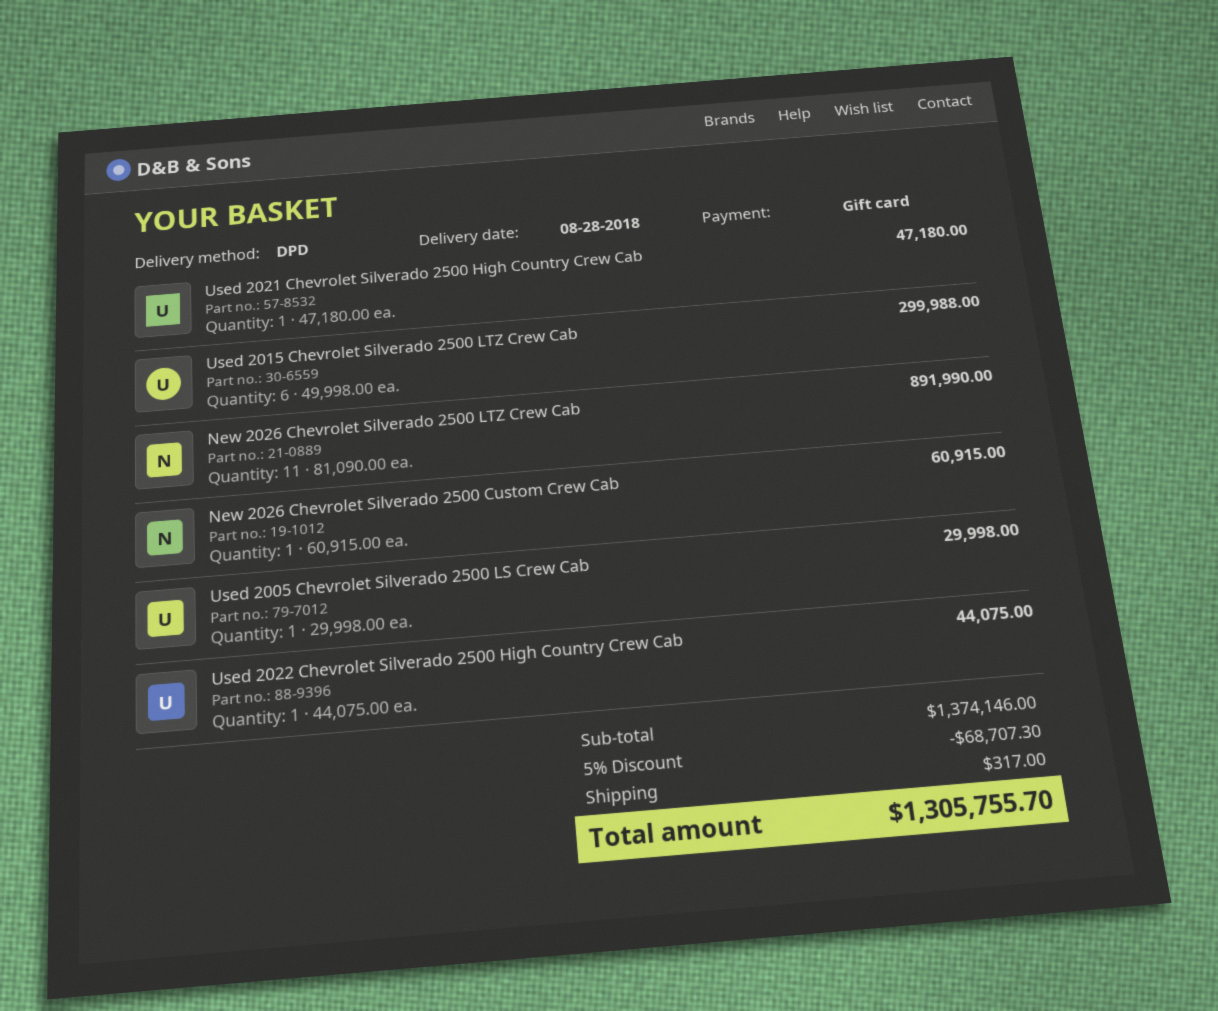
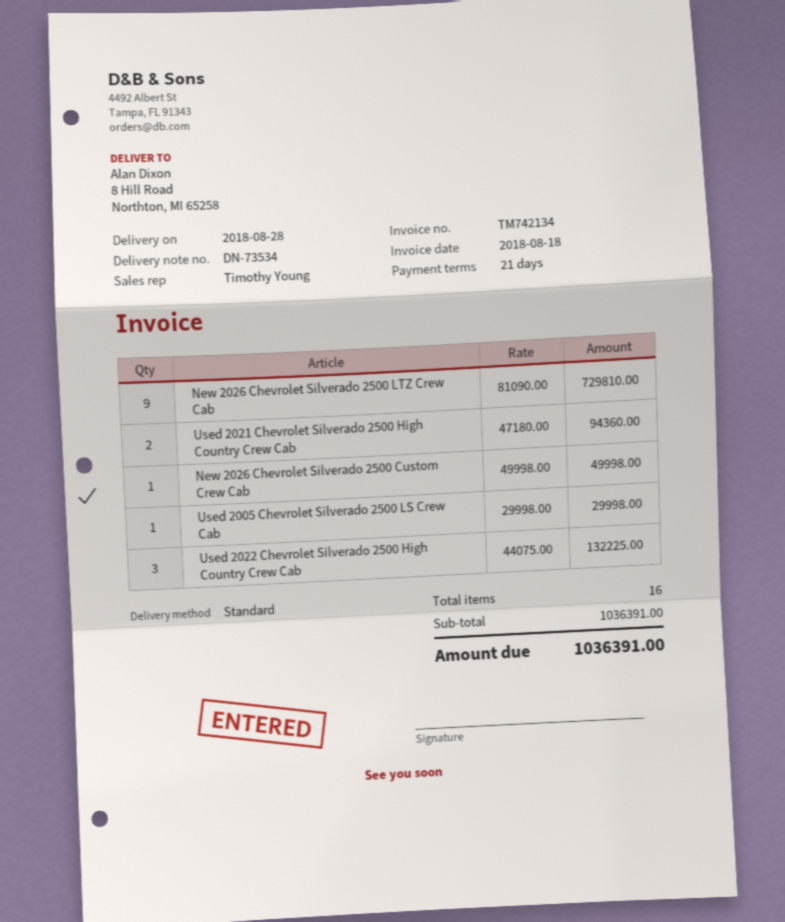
shipping method: DPD -> standard
Used 2021 Chevrolet Silverado 2500 High Country Crew Cab: 1 x 47180.00 = 47180.00 -> 2 x 47180.00 = 94360.00
Used 2015 Chevrolet Silverado 2500 LTZ Crew Cab: 6 x 49998.00 = 299988.00 -> none
New 2026 Chevrolet Silverado 2500 LTZ Crew Cab: 11 x 81090.00 = 891990.00 -> 9 x 81090.00 = 729810.00
New 2026 Chevrolet Silverado 2500 Custom Crew Cab: 1 x 60915.00 = 60915.00 -> 1 x 49998.00 = 49998.00
Used 2022 Chevrolet Silverado 2500 High Country Crew Cab: 1 x 44075.00 = 44075.00 -> 3 x 44075.00 = 132225.00
subtotal: 1374146.00 -> 1036391.00
discount: 5% = 68707.30 -> none
shipping: 317.00 -> none
total: 1305755.70 -> 1036391.00

